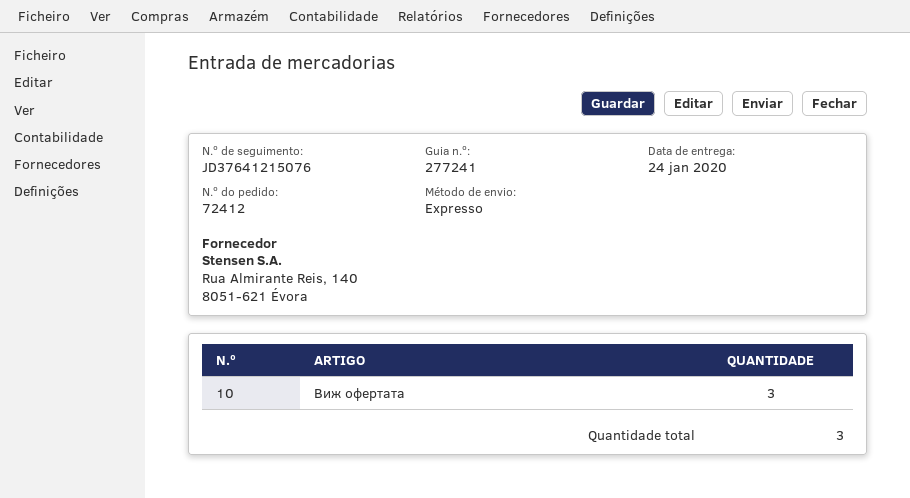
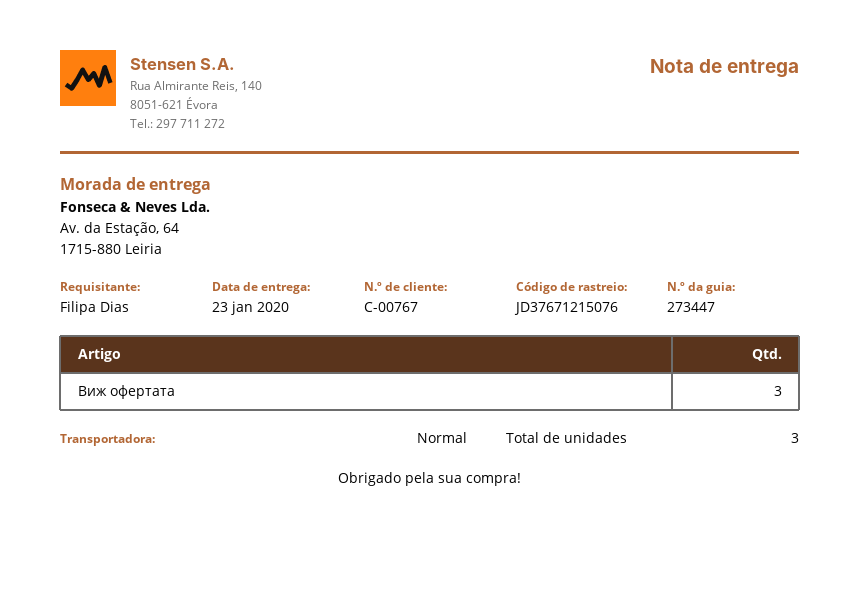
delivery note number: 277241 -> 273447
delivery date: 2020-01-24 -> 2020-01-23
shipping method: express -> standard
tracking number: JD37641215076 -> JD37671215076

